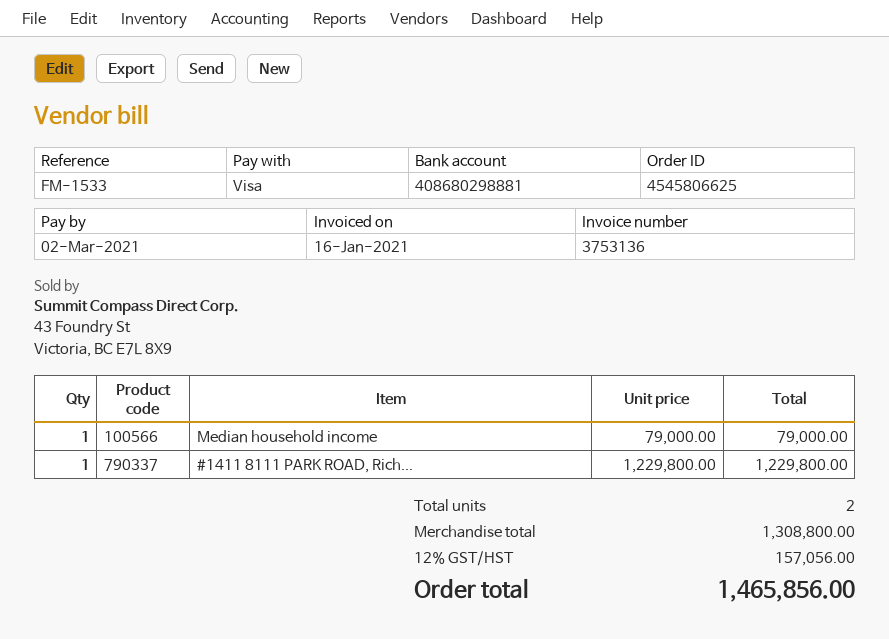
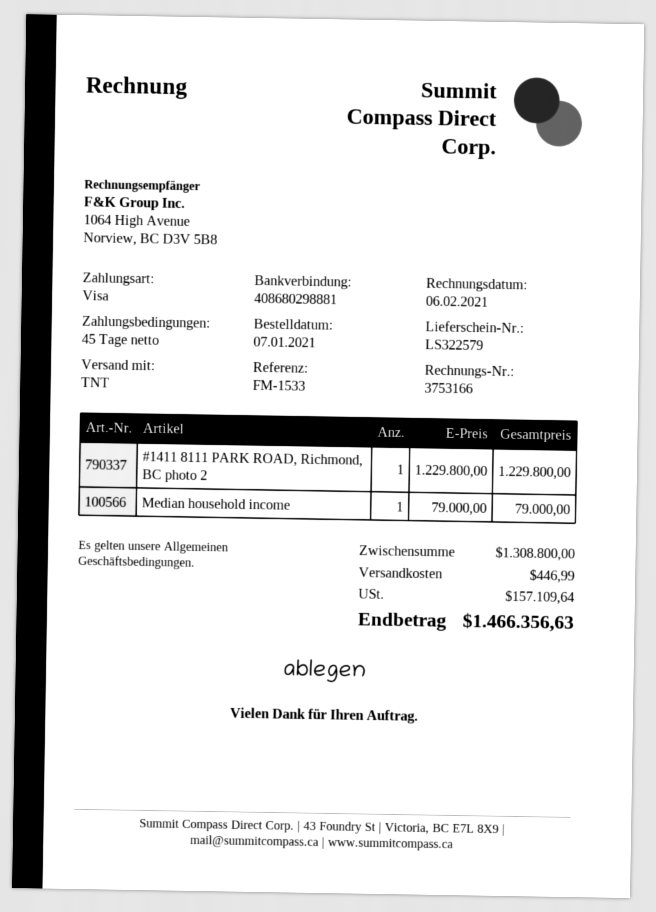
invoice number: 3753136 -> 3753166
invoice date: 2021-01-16 -> 2021-02-06
shipping: none -> 446.99
tax: 157056.00 -> 157109.64
total: 1465856.00 -> 1466356.63

